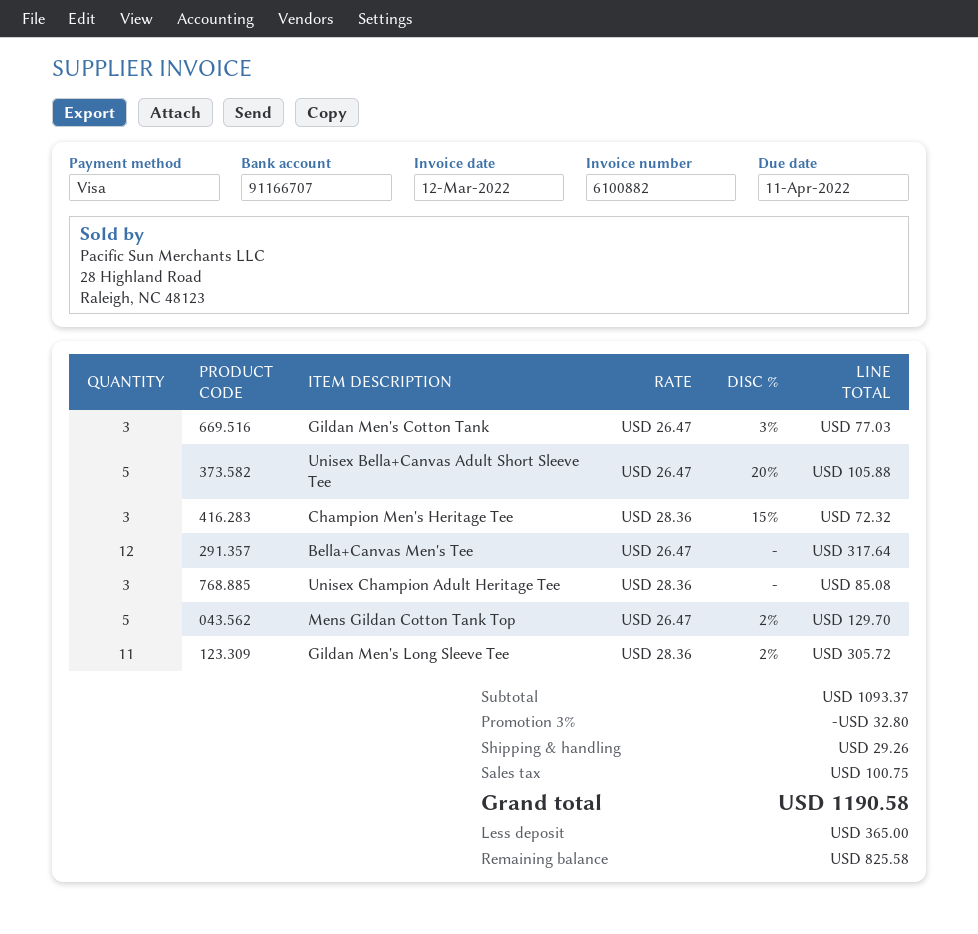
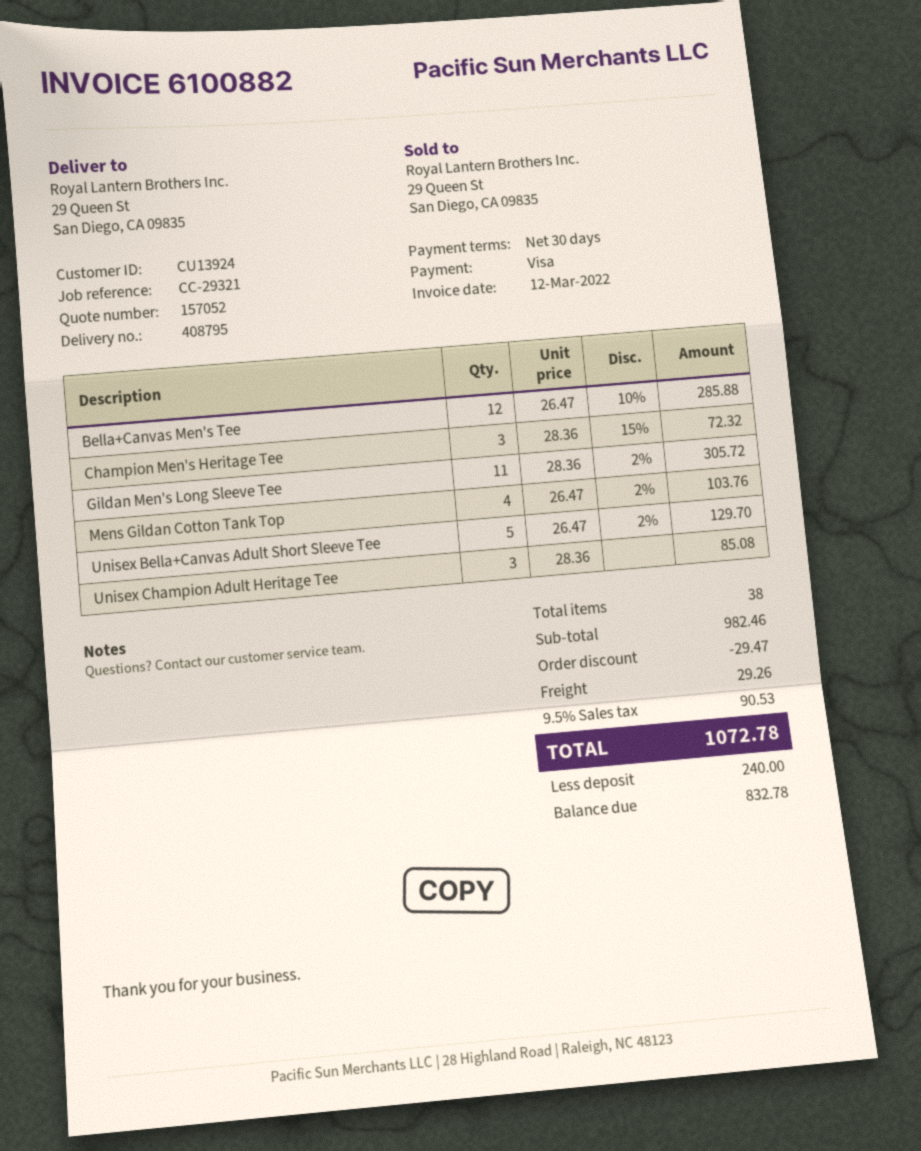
Gildan Men's Cotton Tank: 3 x 26.47 - 3% = 77.03 -> none
Unisex Bella+Canvas Adult Short Sleeve Tee: 5 x 26.47 - 20% = 105.88 -> 5 x 26.47 - 2% = 129.70
Bella+Canvas Men's Tee: 12 x 26.47 = 317.64 -> 12 x 26.47 - 10% = 285.88
Mens Gildan Cotton Tank Top: 5 x 26.47 - 2% = 129.70 -> 4 x 26.47 - 2% = 103.76
subtotal: 1093.37 -> 982.46
discount: 32.80 -> 29.47
tax: 100.75 -> 90.53
total: 1190.58 -> 1072.78
deposit: 365.00 -> 240.00
balance: 825.58 -> 832.78

